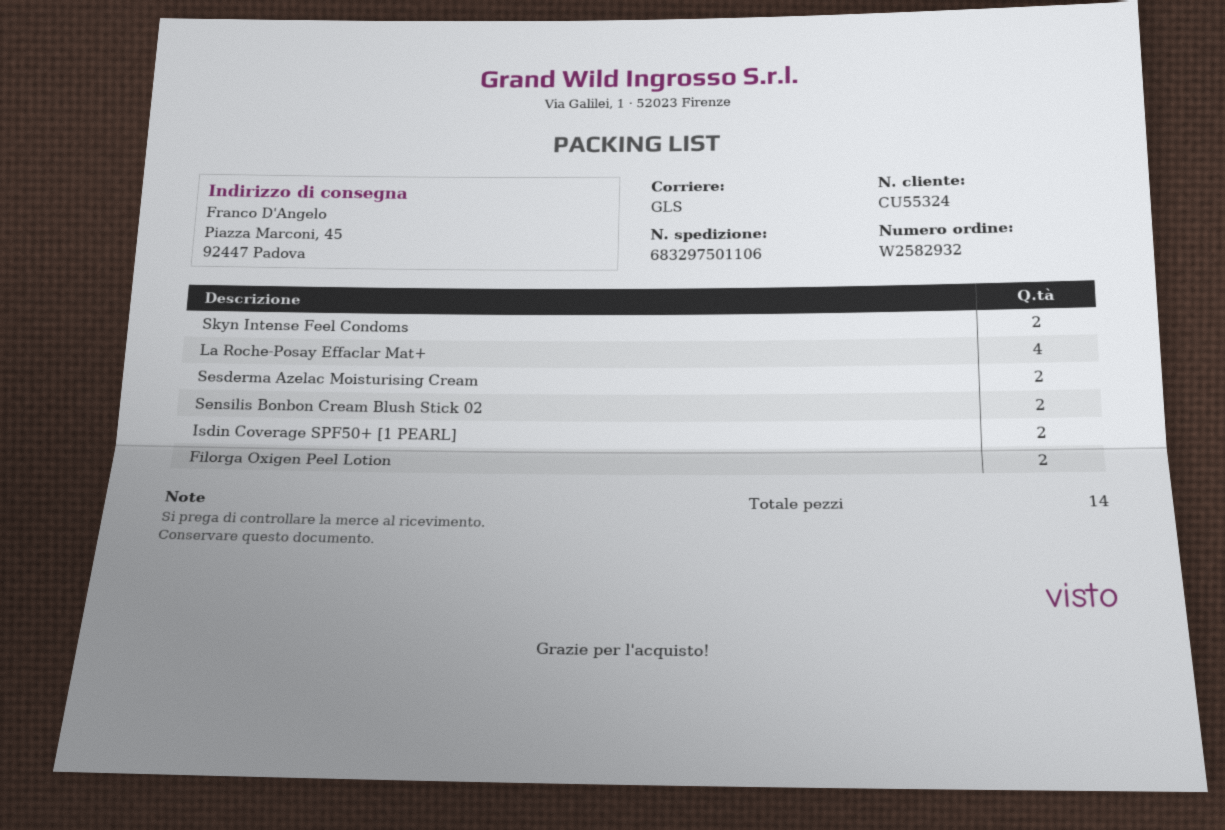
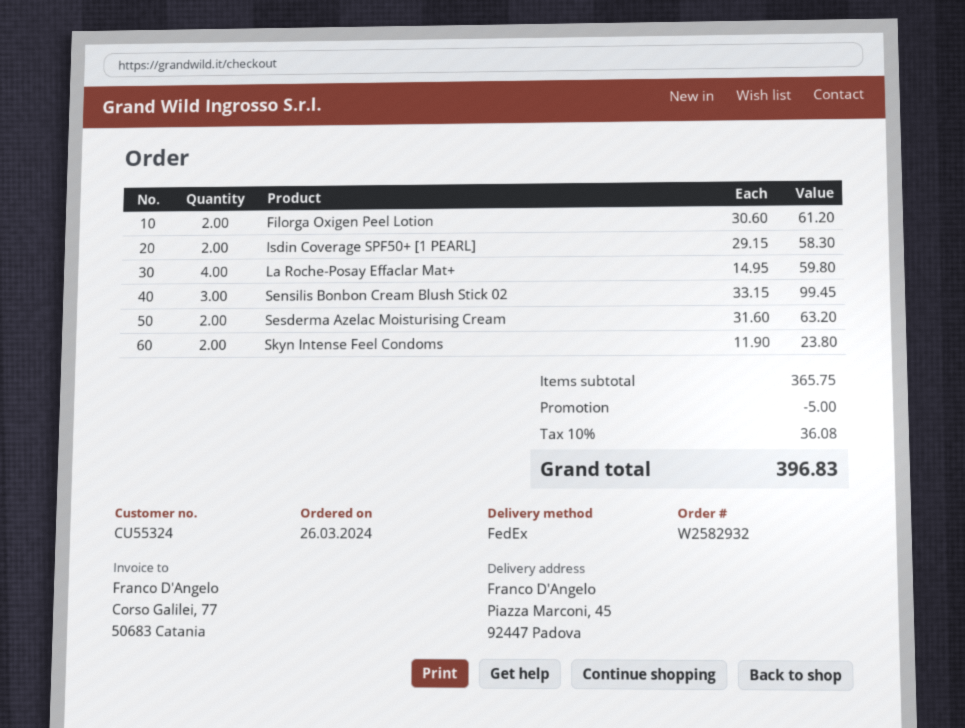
shipping method: GLS -> FedEx
Sensilis Bonbon Cream Blush Stick 02: 2 -> 3

